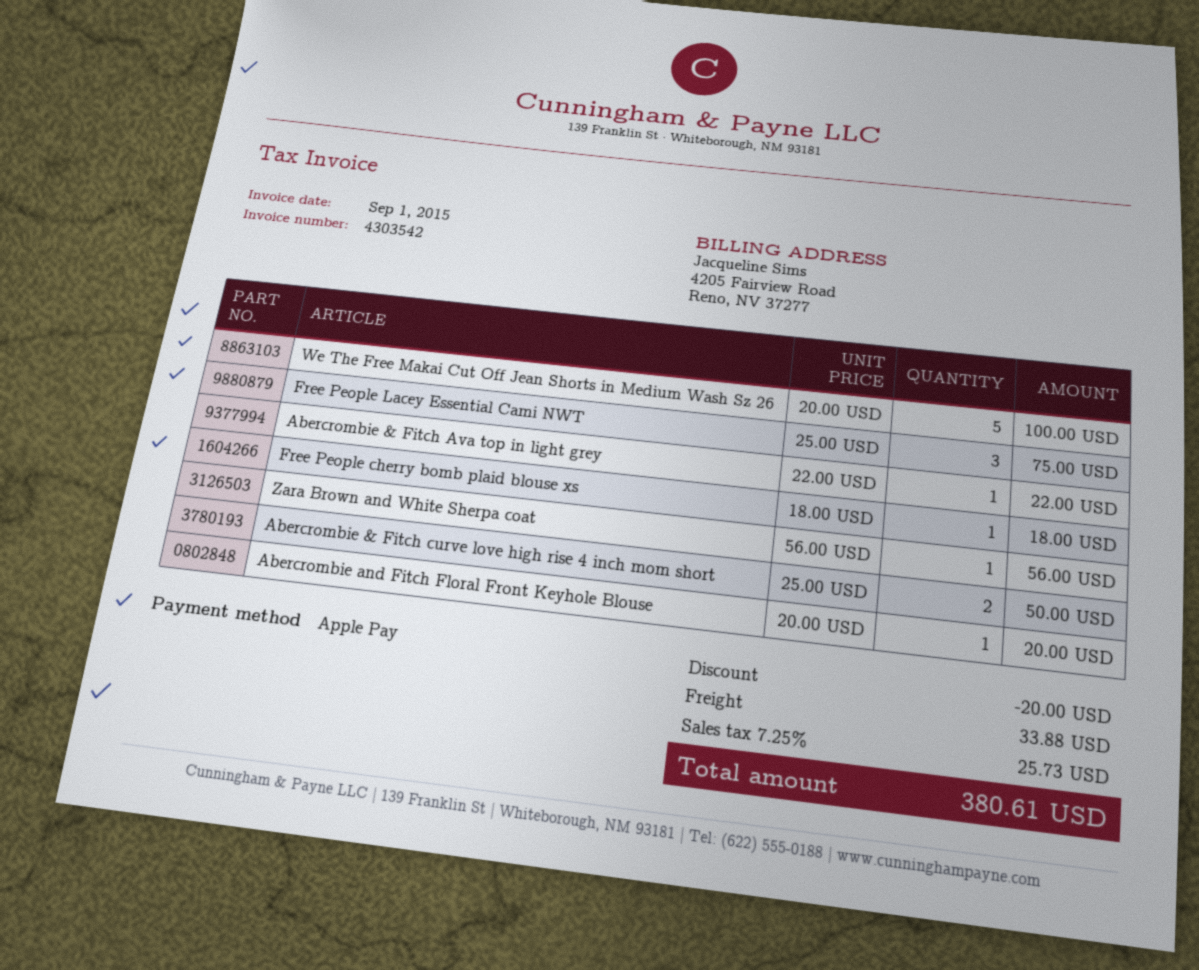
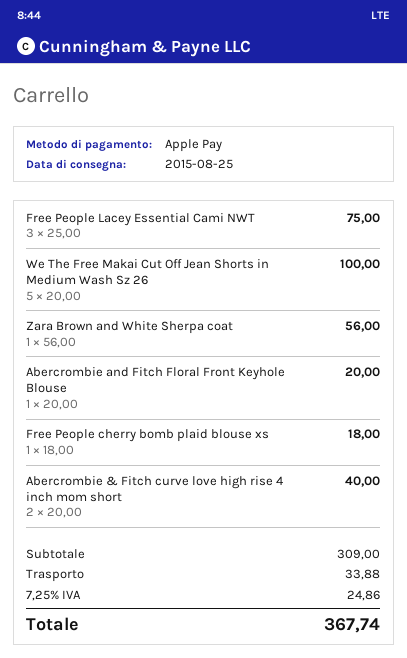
Abercrombie & Fitch Ava top in light grey: 1 x 22.00 = 22.00 -> none
Abercrombie & Fitch curve love high rise 4 inch mom short: 2 x 25.00 = 50.00 -> 2 x 20.00 = 40.00
discount: 20.00 -> none
tax: 7.25% = 25.73 -> 7.25% = 24.86
total: 380.61 -> 367.74

